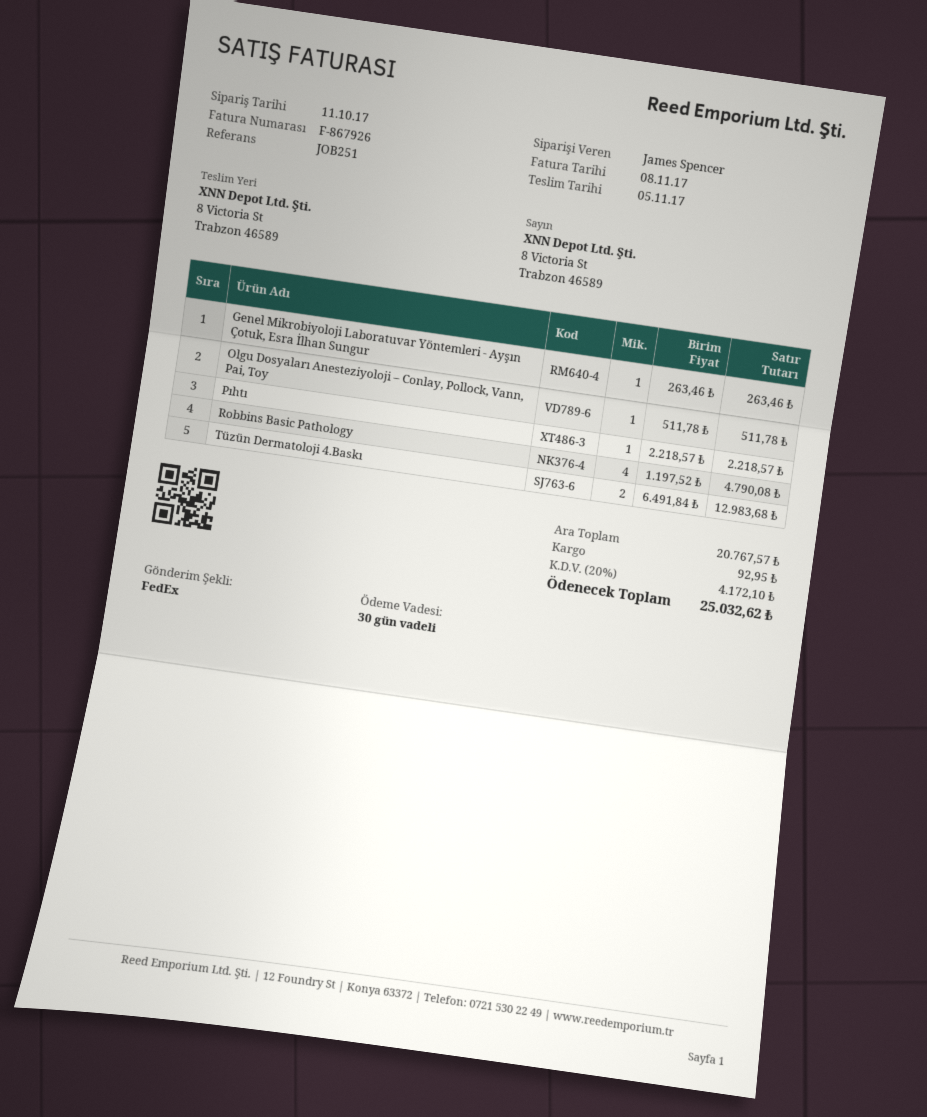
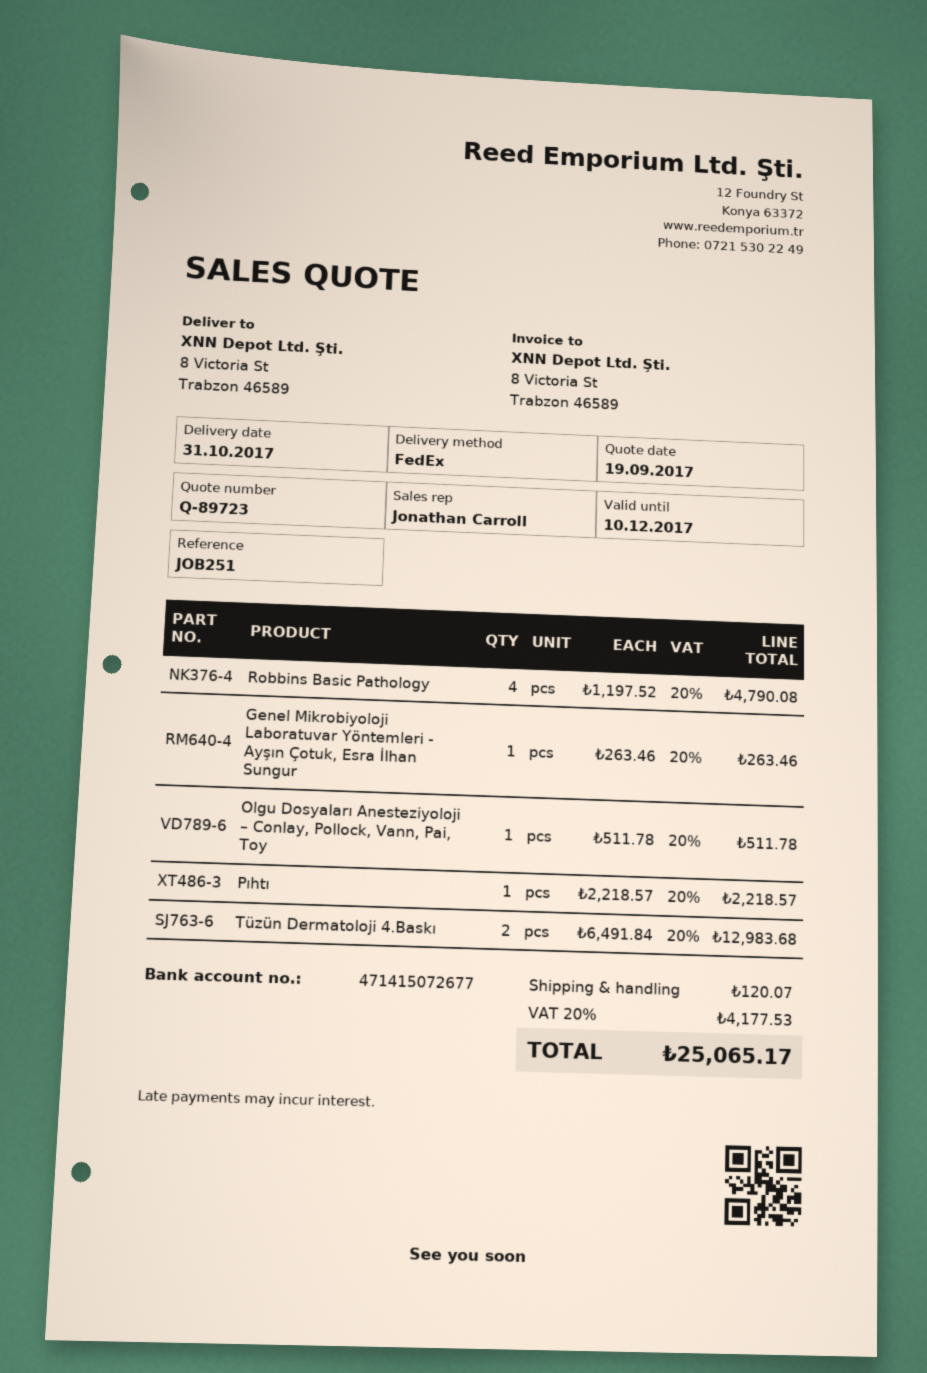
delivery date: 2017-11-05 -> 2017-10-31
shipping: 92.95 -> 120.07
tax: 20% = 4172.10 -> 20% = 4177.53
total: 25032.62 -> 25065.17

